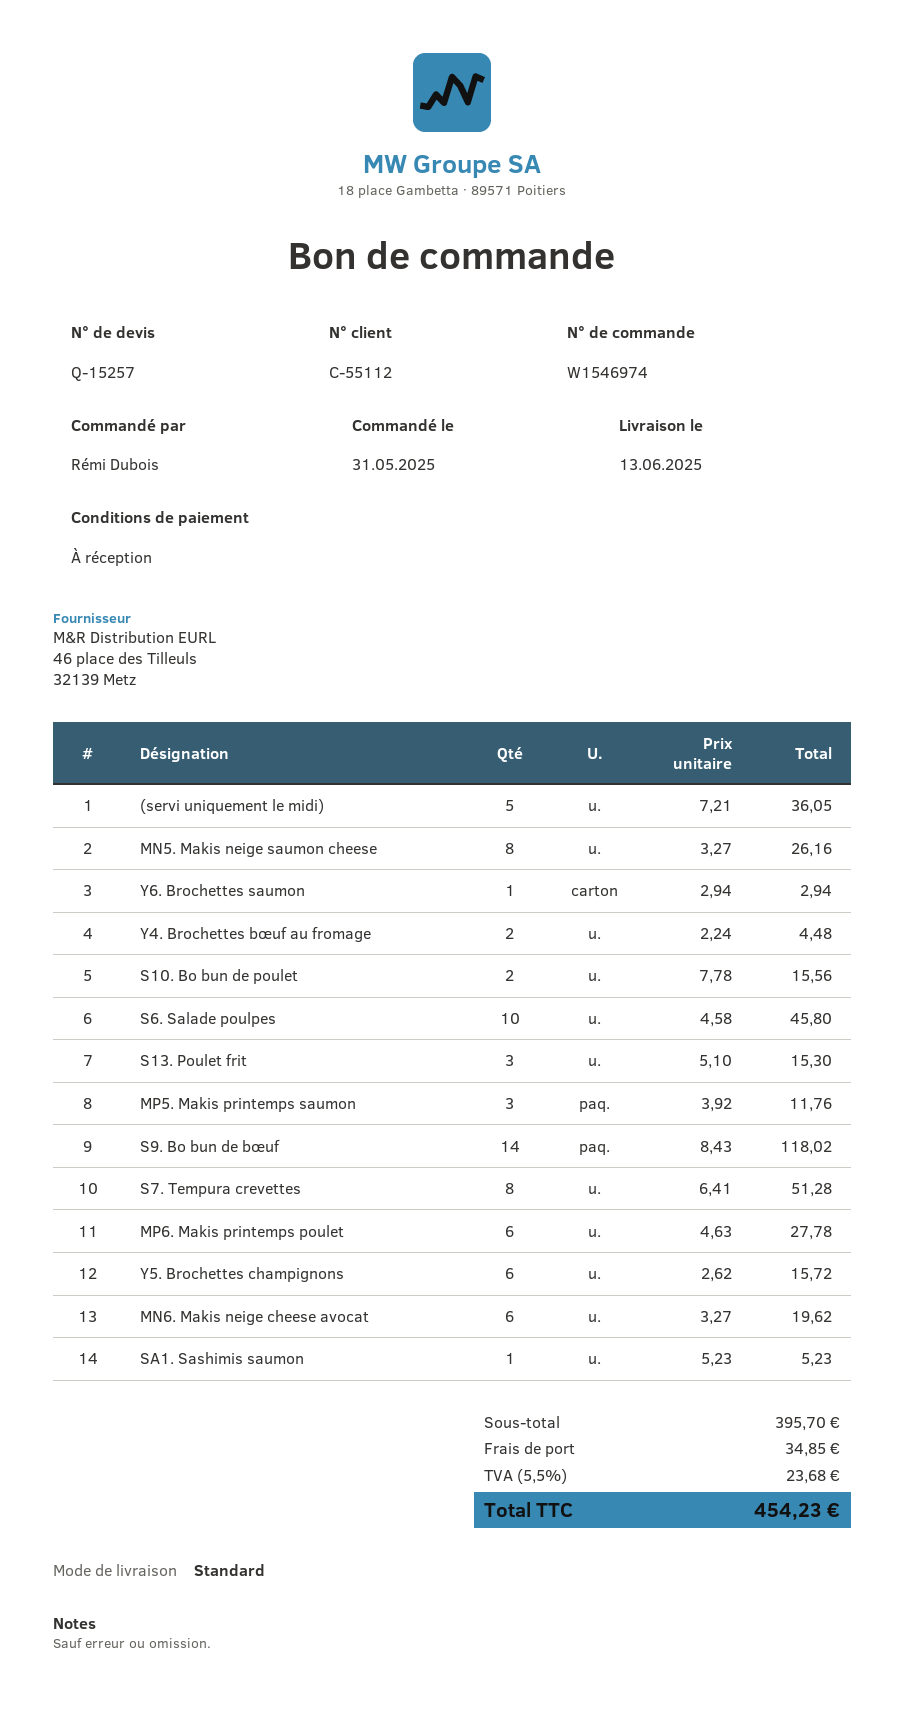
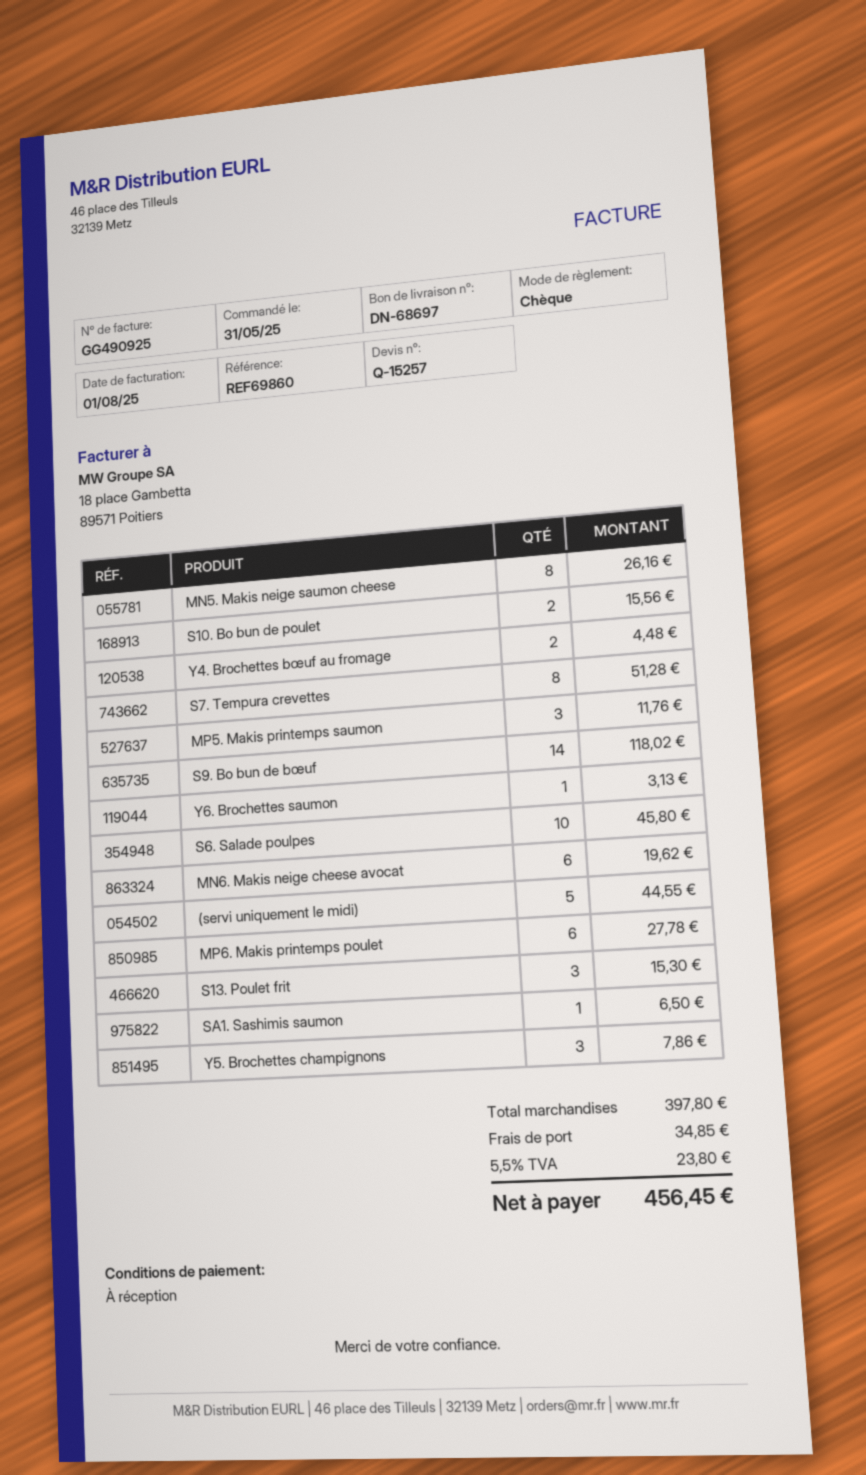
(servi uniquement le midi): 5 for 36.05 -> 5 for 44.55
Y6. Brochettes saumon: 1 for 2.94 -> 1 for 3.13
Y5. Brochettes champignons: 6 for 15.72 -> 3 for 7.86
SA1. Sashimis saumon: 1 for 5.23 -> 1 for 6.50
subtotal: 395.70 -> 397.80
tax: 5.5% = 23.68 -> 5.5% = 23.80
total: 454.23 -> 456.45

